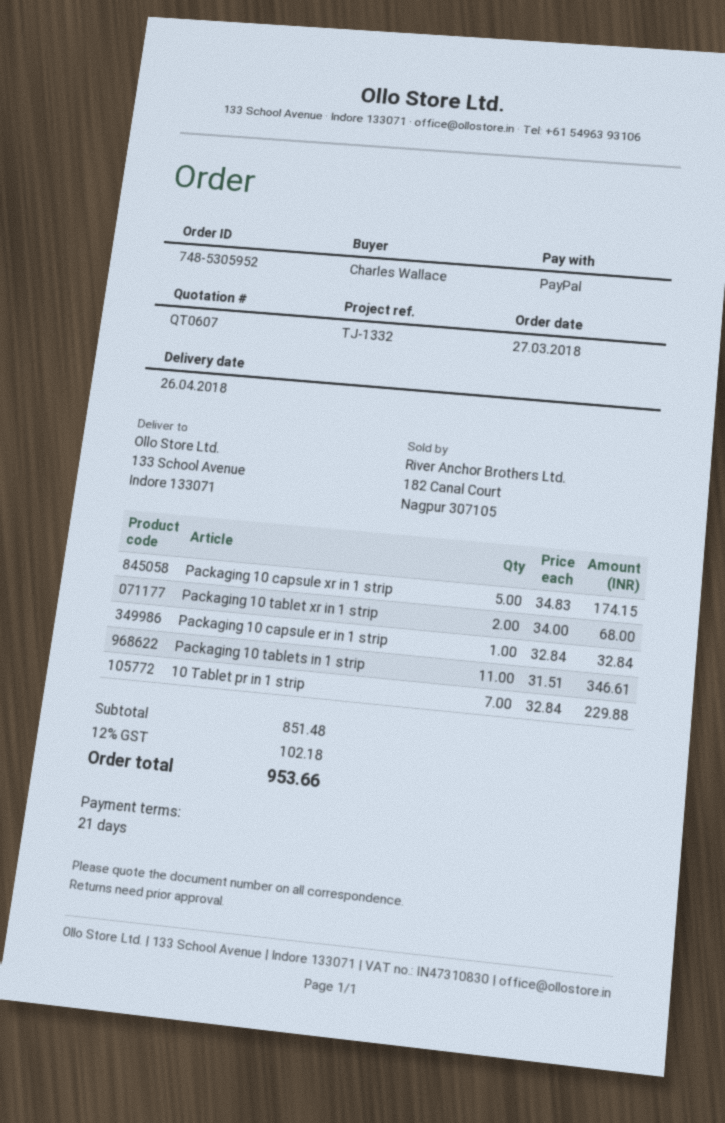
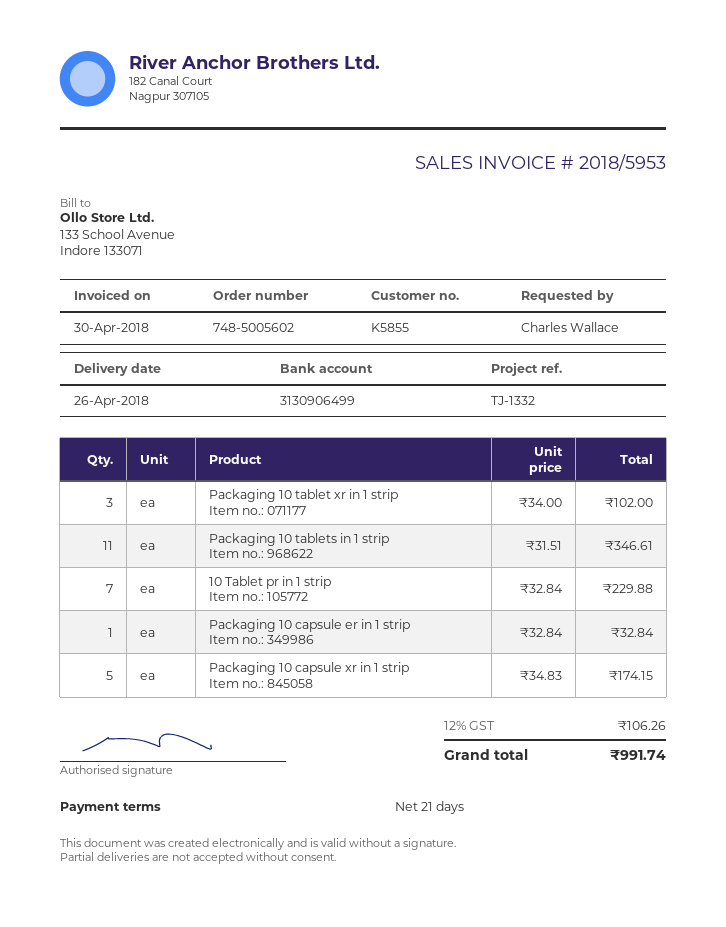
order number: 748-5305952 -> 748-5005602
Packaging 10 tablet xr in 1 strip: 2 x 34.00 = 68.00 -> 3 x 34.00 = 102.00
tax: 12% = 102.18 -> 12% = 106.26
total: 953.66 -> 991.74

